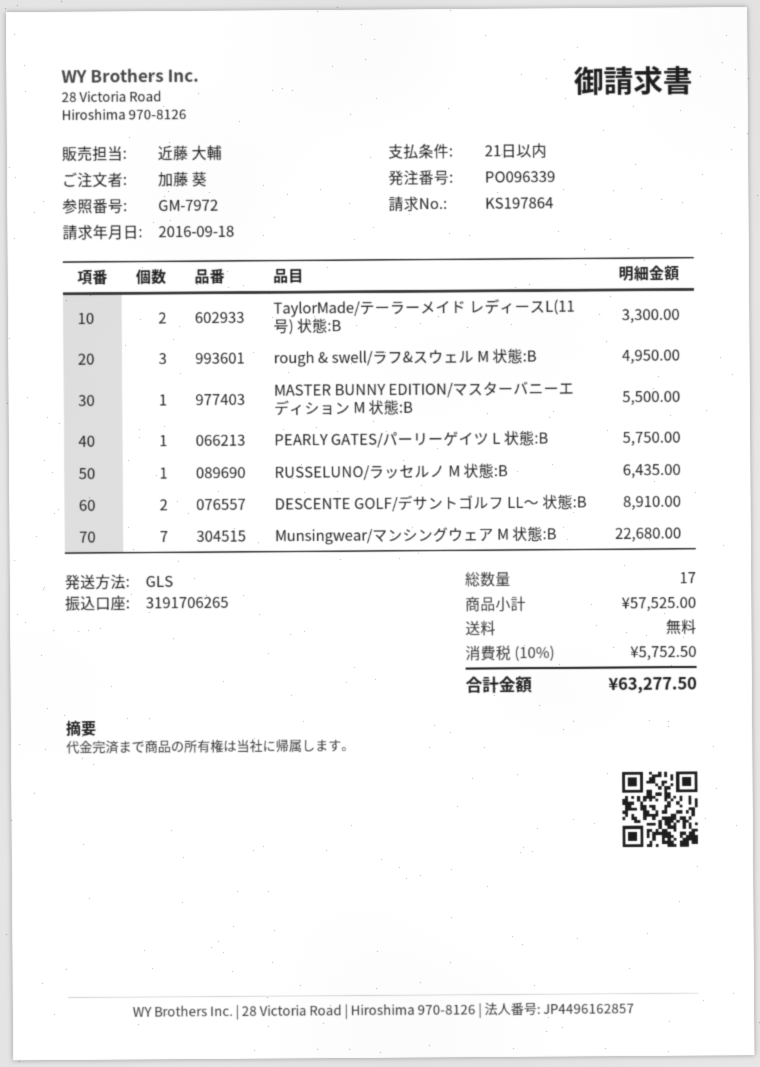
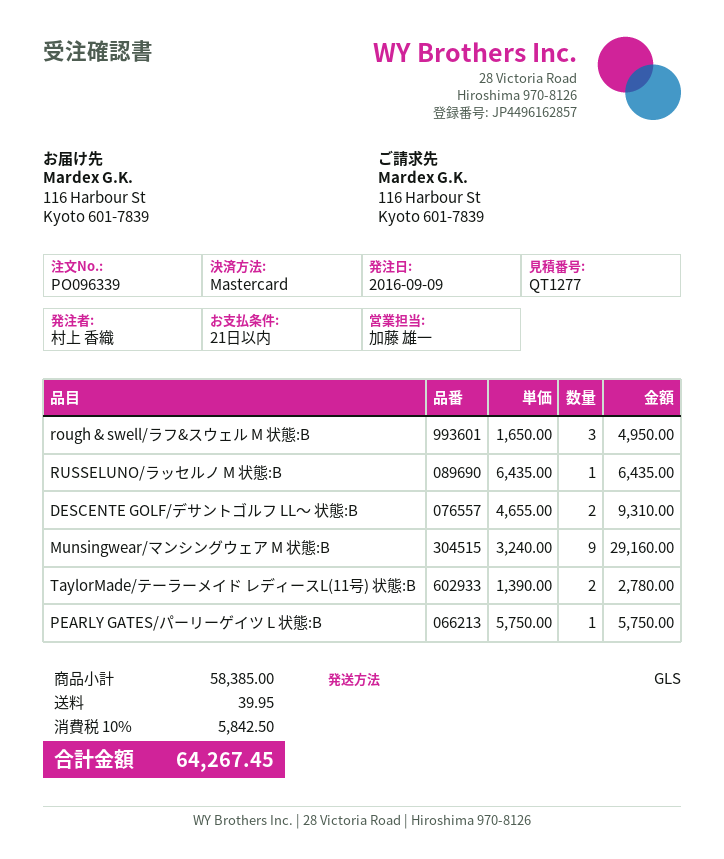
ordered by: 加藤 葵 -> 村上 香織
sales rep: 近藤 大輔 -> 加藤 雄一
TaylorMade/テーラーメイド レディースL(11号) 状態:B: 2 for 3300.00 -> 2 for 2780.00
MASTER BUNNY EDITION/マスターバニーエディション M 状態:B: 1 for 5500.00 -> none
DESCENTE GOLF/デサントゴルフ LL〜 状態:B: 2 for 8910.00 -> 2 for 9310.00
Munsingwear/マンシングウェア M 状態:B: 7 for 22680.00 -> 9 for 29160.00
subtotal: 57525.00 -> 58385.00
shipping: 0.00 -> 39.95
tax: 10% = 5752.50 -> 10% = 5842.50
total: 63277.50 -> 64267.45

